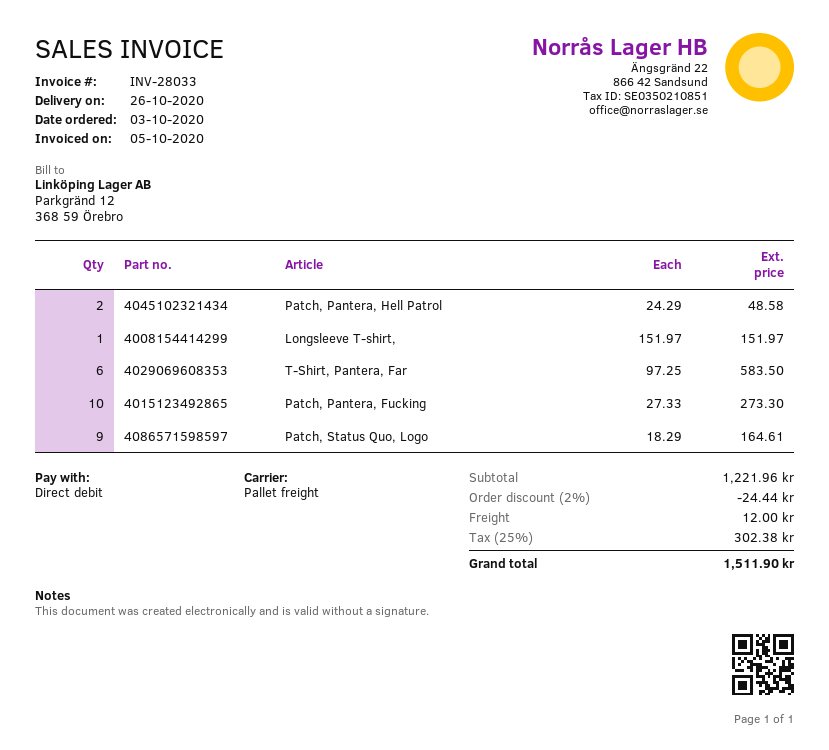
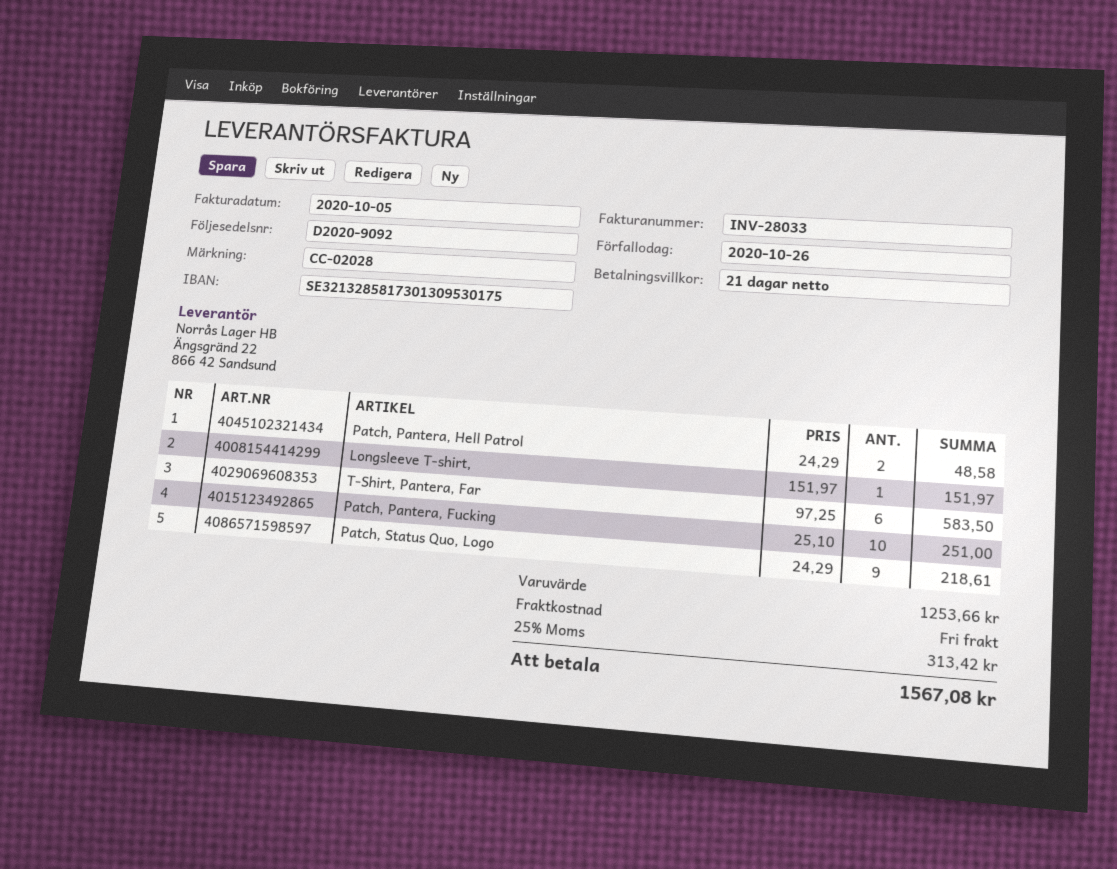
Patch, Pantera, Fucking: 10 x 27.33 = 273.30 -> 10 x 25.10 = 251.00
Patch, Status Quo, Logo: 9 x 18.29 = 164.61 -> 9 x 24.29 = 218.61
subtotal: 1221.96 -> 1253.66
discount: 2% = 24.44 -> none
shipping: 12.00 -> 0.00
tax: 25% = 302.38 -> 25% = 313.42
total: 1511.90 -> 1567.08

